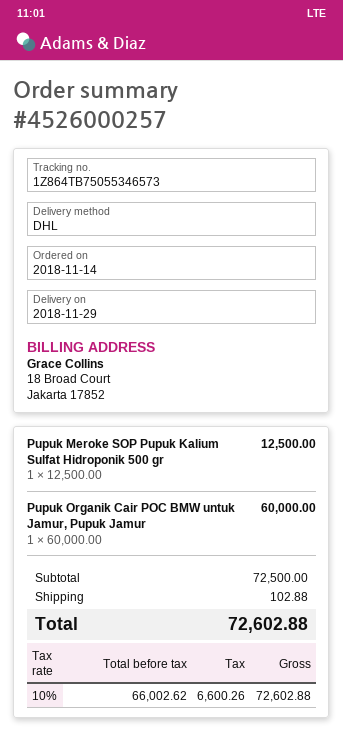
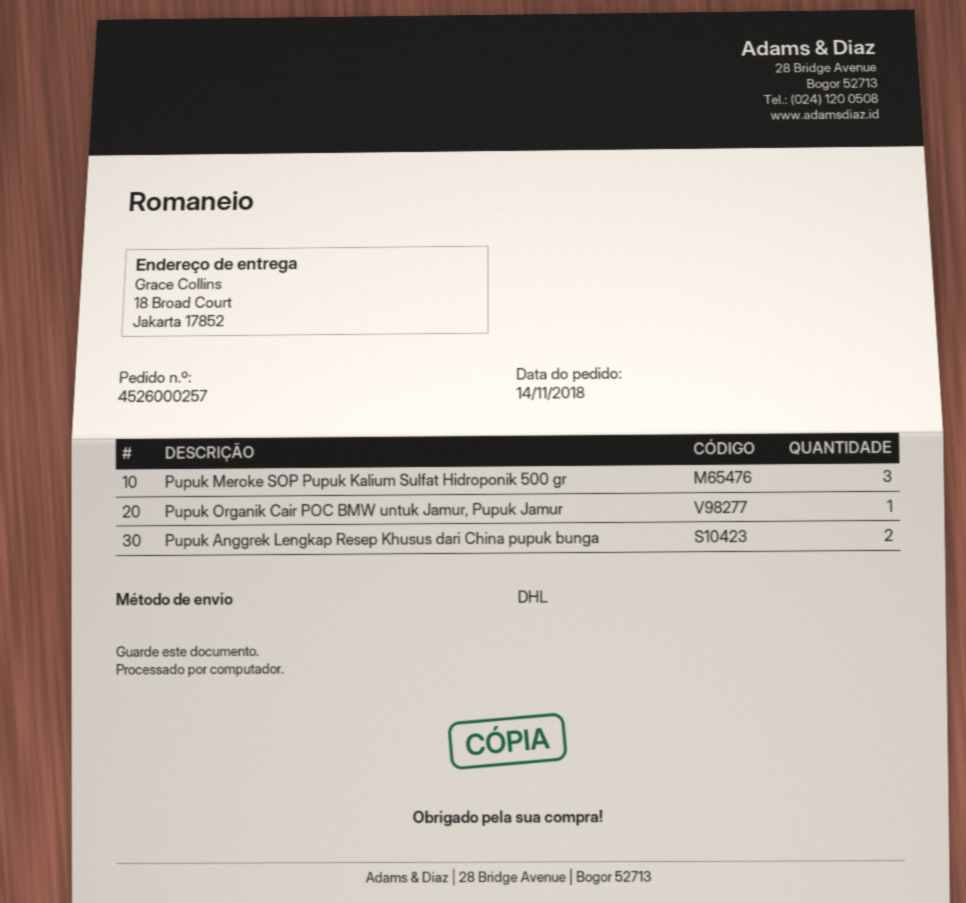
Pupuk Meroke SOP Pupuk Kalium Sulfat Hidroponik 500 gr: 1 -> 3
Pupuk Anggrek Lengkap Resep Khusus dari China pupuk bunga: none -> 2

